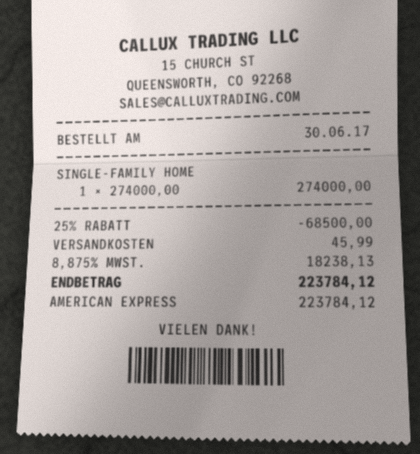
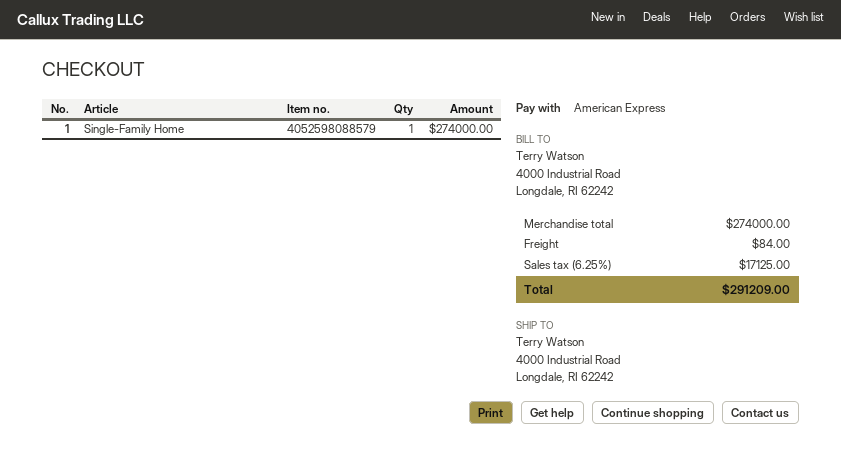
discount: 25% = 68500.00 -> none
shipping: 45.99 -> 84.00
tax: 8.875% = 18238.13 -> 6.25% = 17125.00
total: 223784.12 -> 291209.00

